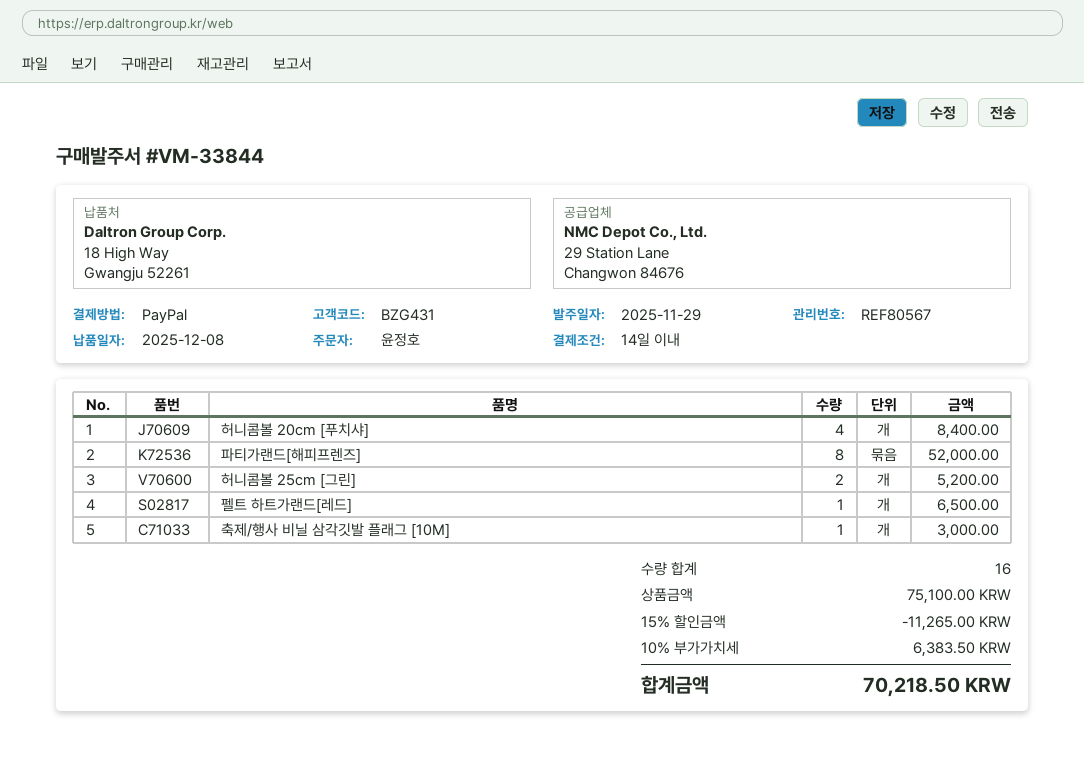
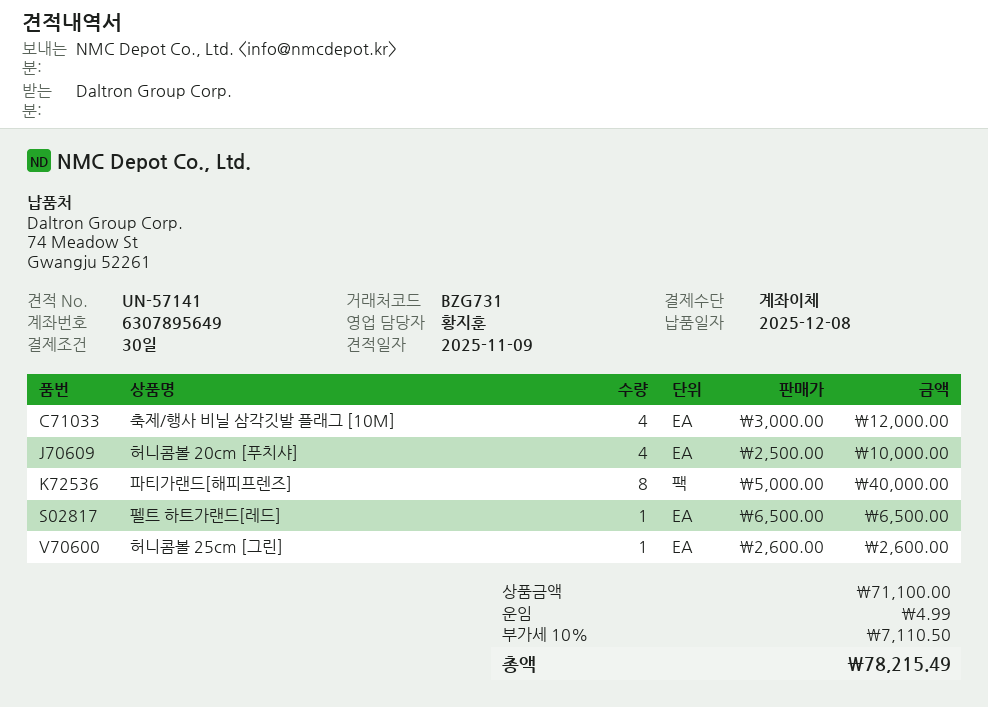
payment terms: 14 days -> 30 days
customer number: BZG431 -> BZG731
payment method: PayPal -> bank transfer
ship to: 18 High Way, Gwangju 52261 -> 74 Meadow St, Gwangju 52261
허니콤볼 20cm [푸치샤]: 4 for 8400.00 -> 4 for 10000.00
파티가랜드[해피프렌즈]: 8 for 52000.00 -> 8 for 40000.00
허니콤볼 25cm [그린]: 2 for 5200.00 -> 1 for 2600.00
축제/행사 비닐 삼각깃발 플래그 [10M]: 1 for 3000.00 -> 4 for 12000.00
subtotal: 75100.00 -> 71100.00
discount: 15% = 11265.00 -> none
shipping: none -> 4.99
tax: 10% = 6383.50 -> 10% = 7110.50
total: 70218.50 -> 78215.49

